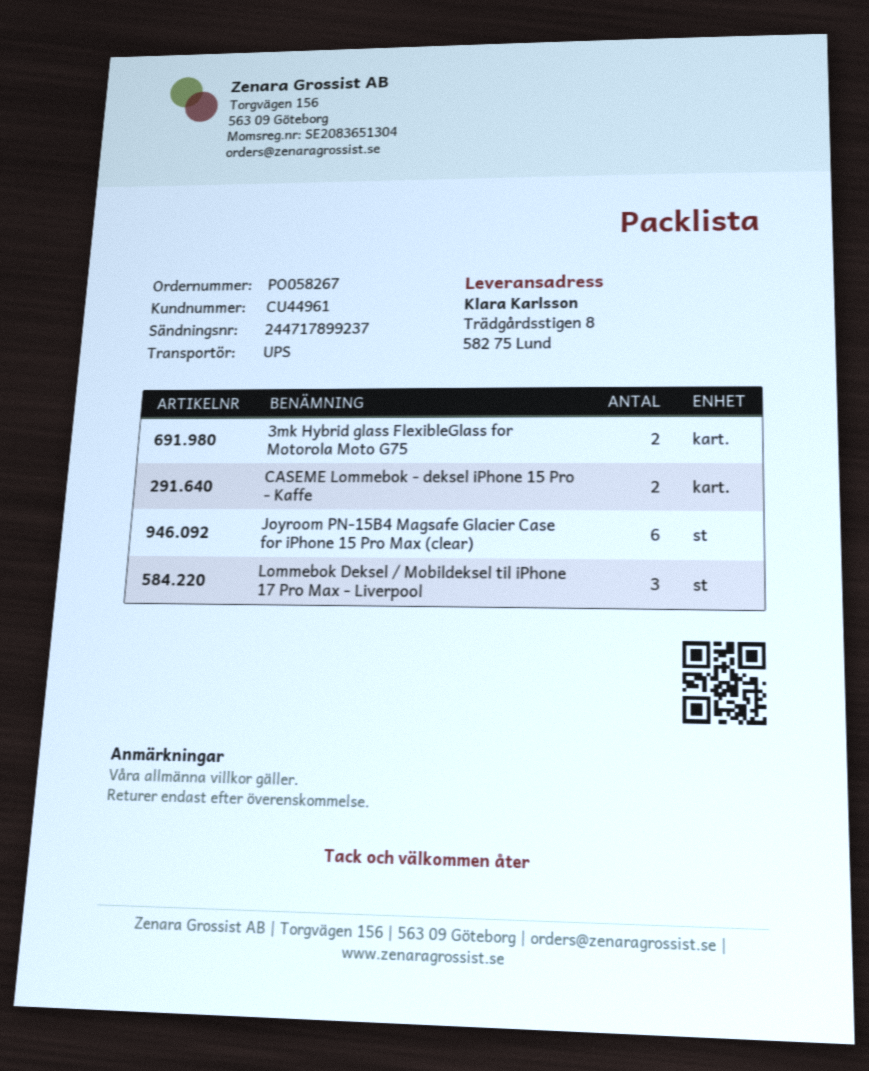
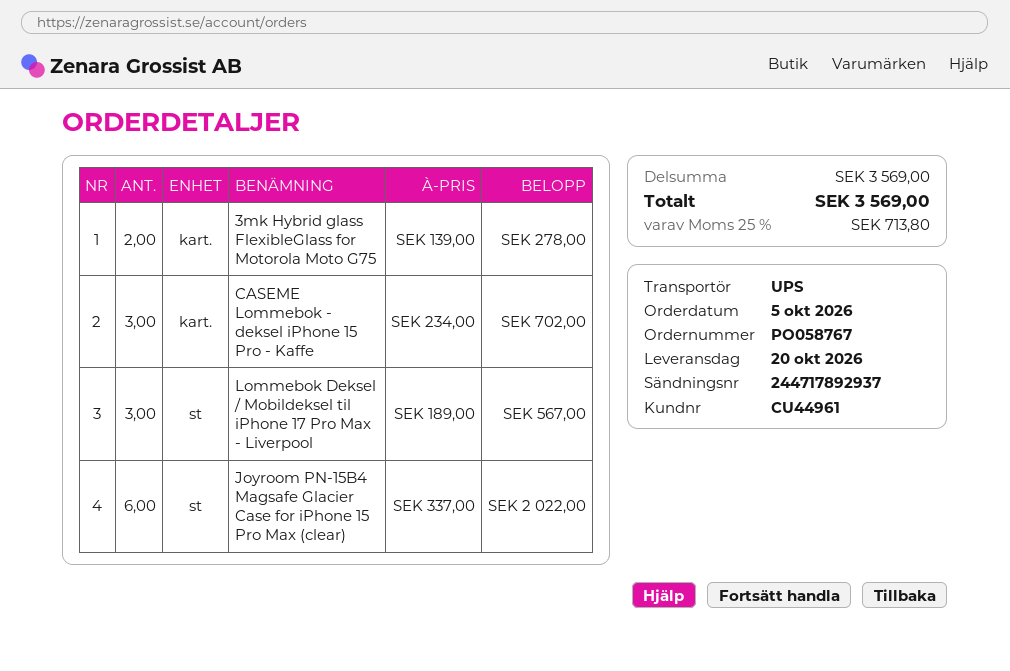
order number: PO058267 -> PO058767
tracking number: 244717899237 -> 244717892937
CASEME Lommebok - deksel iPhone 15 Pro - Kaffe: 2 -> 3

